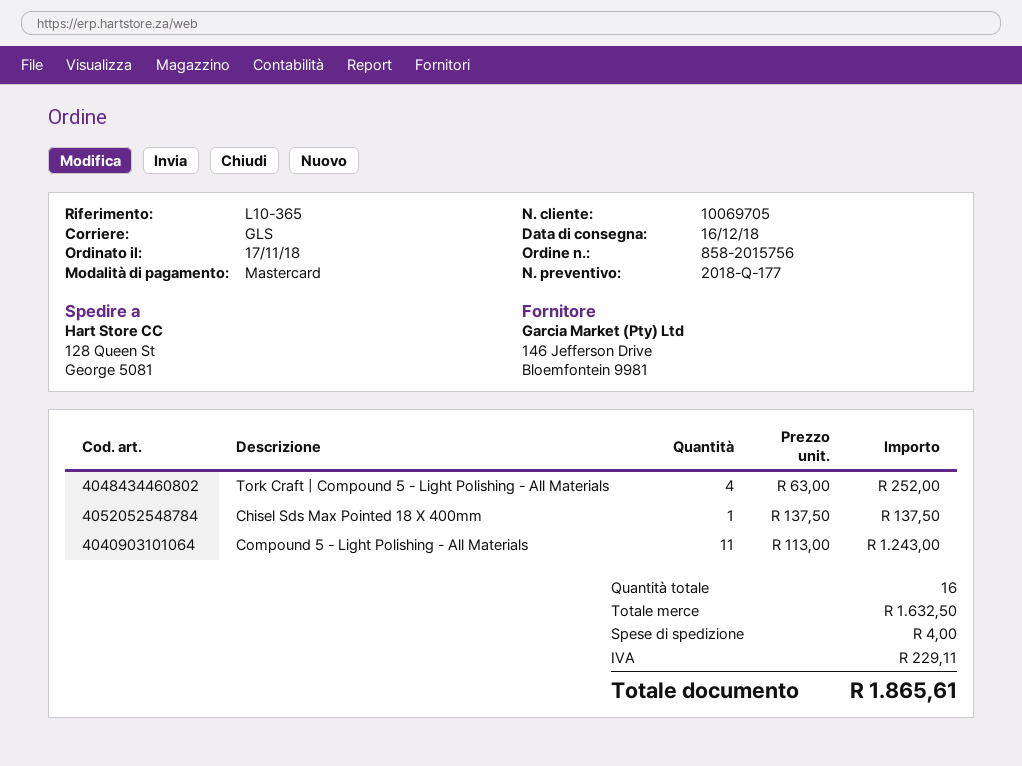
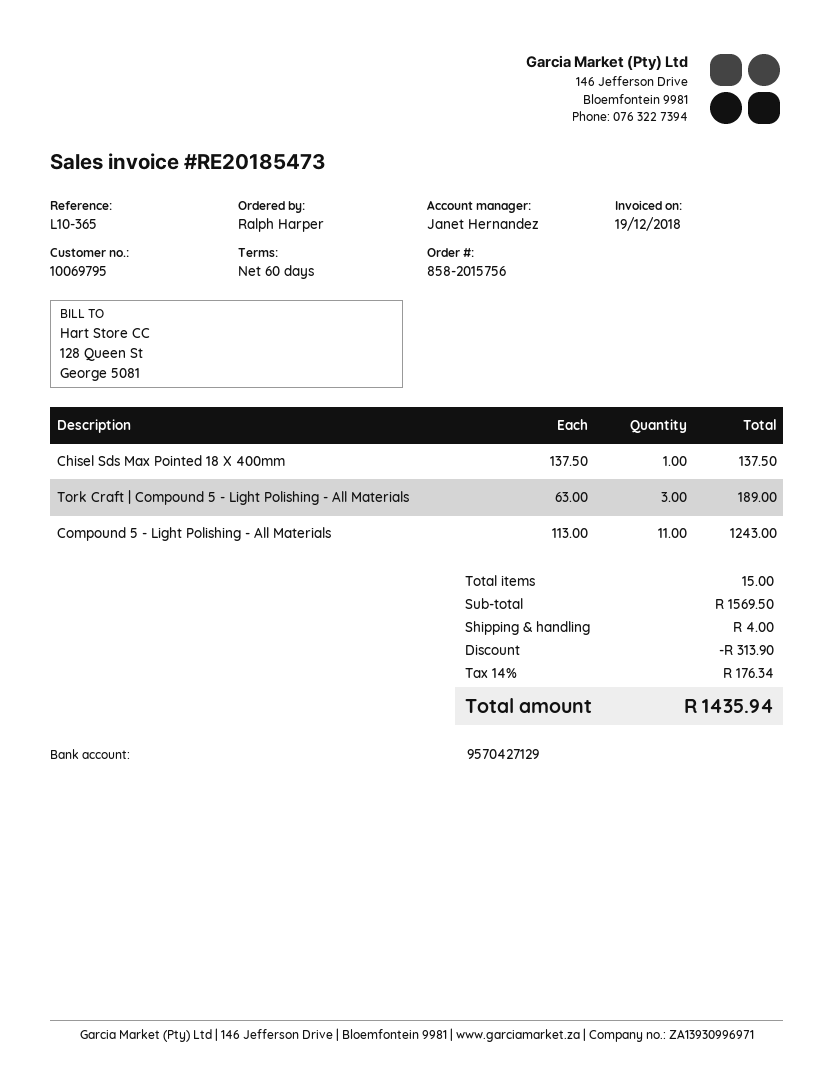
customer number: 10069705 -> 10069795
Tork Craft | Compound 5 - Light Polishing - All Materials: 4 x 63.00 = 252.00 -> 3 x 63.00 = 189.00
total quantity: 16 -> 15
subtotal: 1632.50 -> 1569.50
discount: none -> 313.90
tax: 229.11 -> 176.34
total: 1865.61 -> 1435.94

